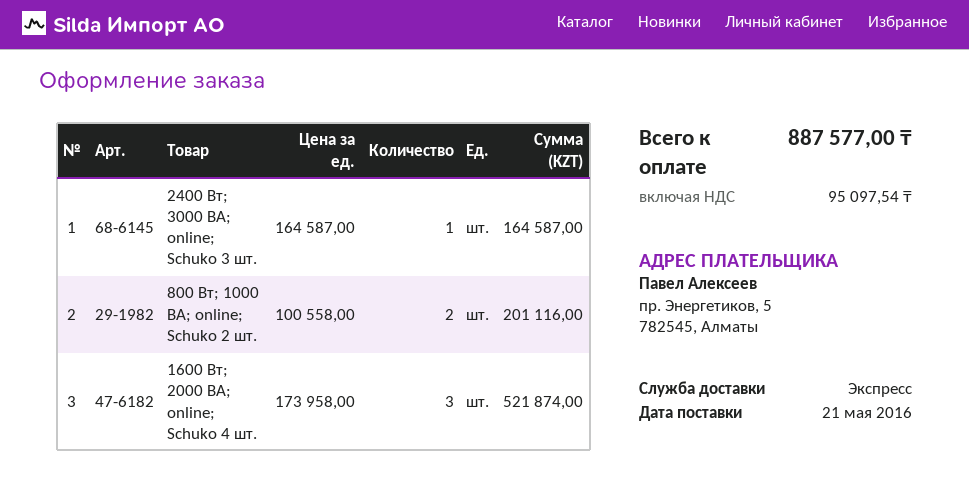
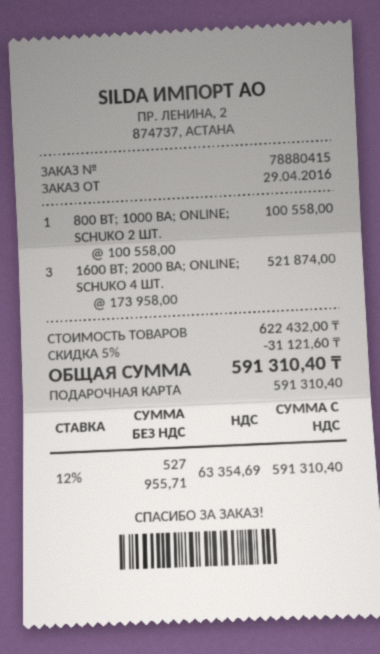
2400 Вт; 3000 ВА; online; Schuko 3 шт.: 1 x 164587.00 = 164587.00 -> none
800 Вт; 1000 ВА; online; Schuko 2 шт.: 2 x 100558.00 = 201116.00 -> 1 x 100558.00 = 100558.00
discount: none -> 5% = 31121.60
tax: 95097.54 -> 63354.69
total: 887577.00 -> 591310.40

